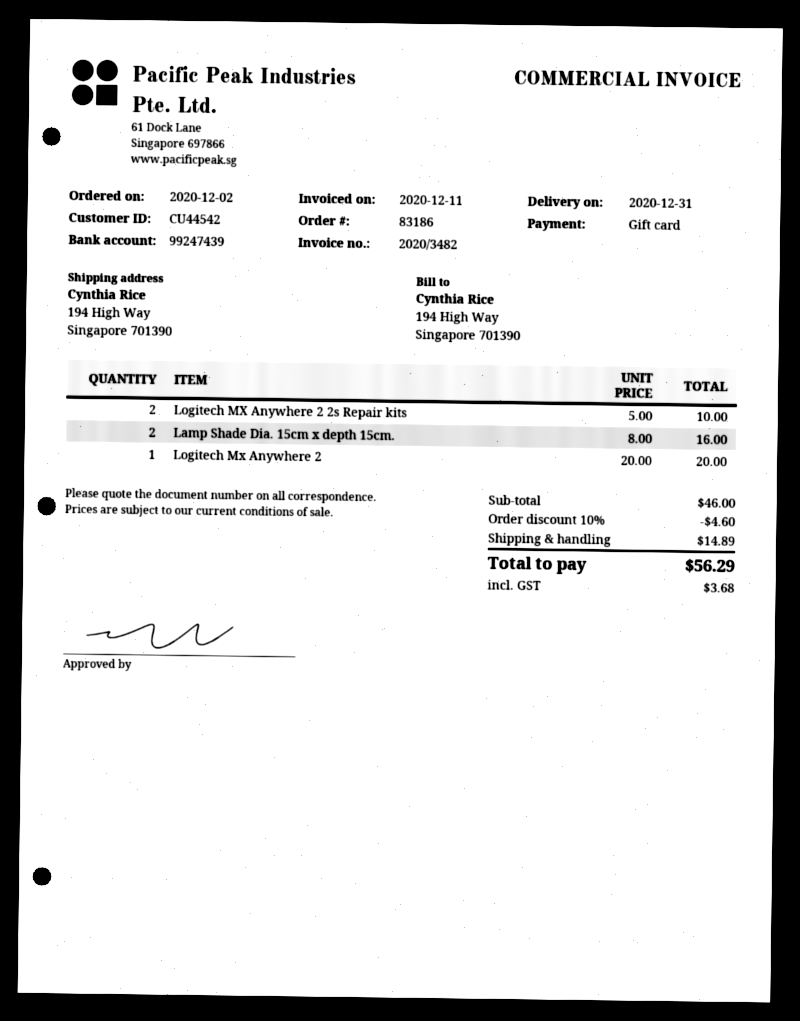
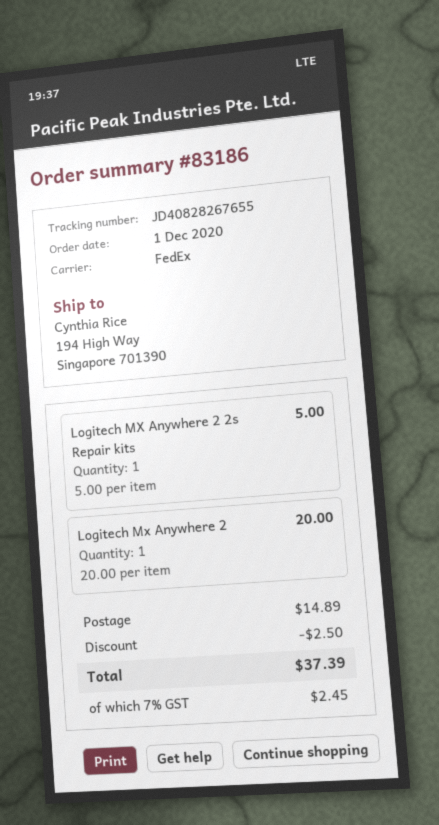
order date: 2020-12-02 -> 2020-12-01
Logitech MX Anywhere 2 2s Repair kits: 2 x 5.00 = 10.00 -> 1 x 5.00 = 5.00
Lamp Shade Dia. 15cm x depth 15cm.: 2 x 8.00 = 16.00 -> none
discount: 4.60 -> 2.50
tax: 3.68 -> 2.45
total: 56.29 -> 37.39

